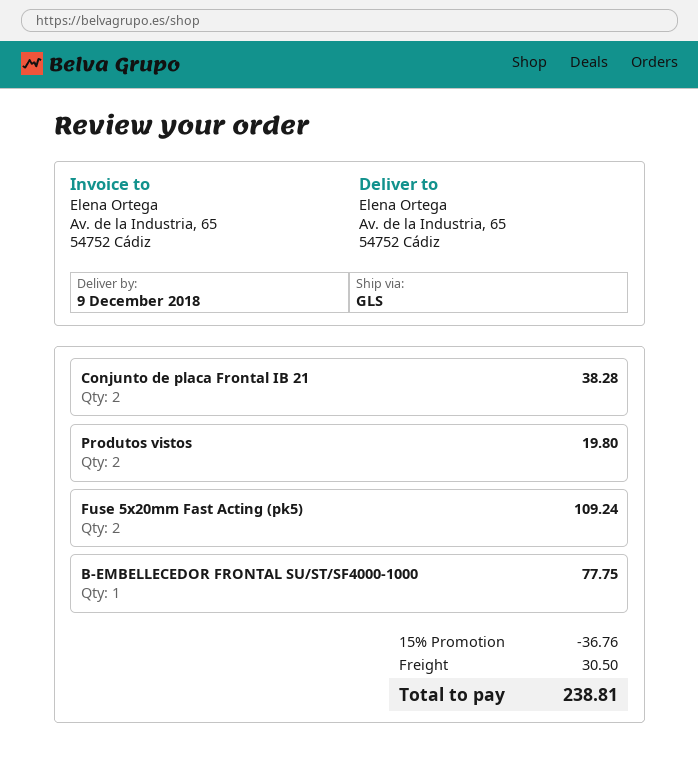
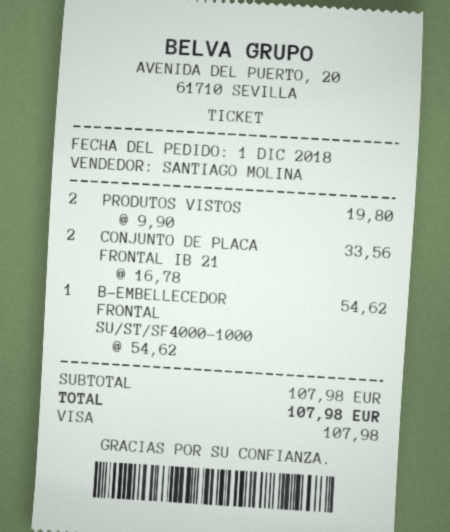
Conjunto de placa Frontal IB 21: 2 for 38.28 -> 2 for 33.56
Fuse 5x20mm Fast Acting (pk5): 2 for 109.24 -> none
B-EMBELLECEDOR FRONTAL SU/ST/SF4000-1000: 1 for 77.75 -> 1 for 54.62
discount: 15% = 36.76 -> none
shipping: 30.50 -> none
total: 238.81 -> 107.98

